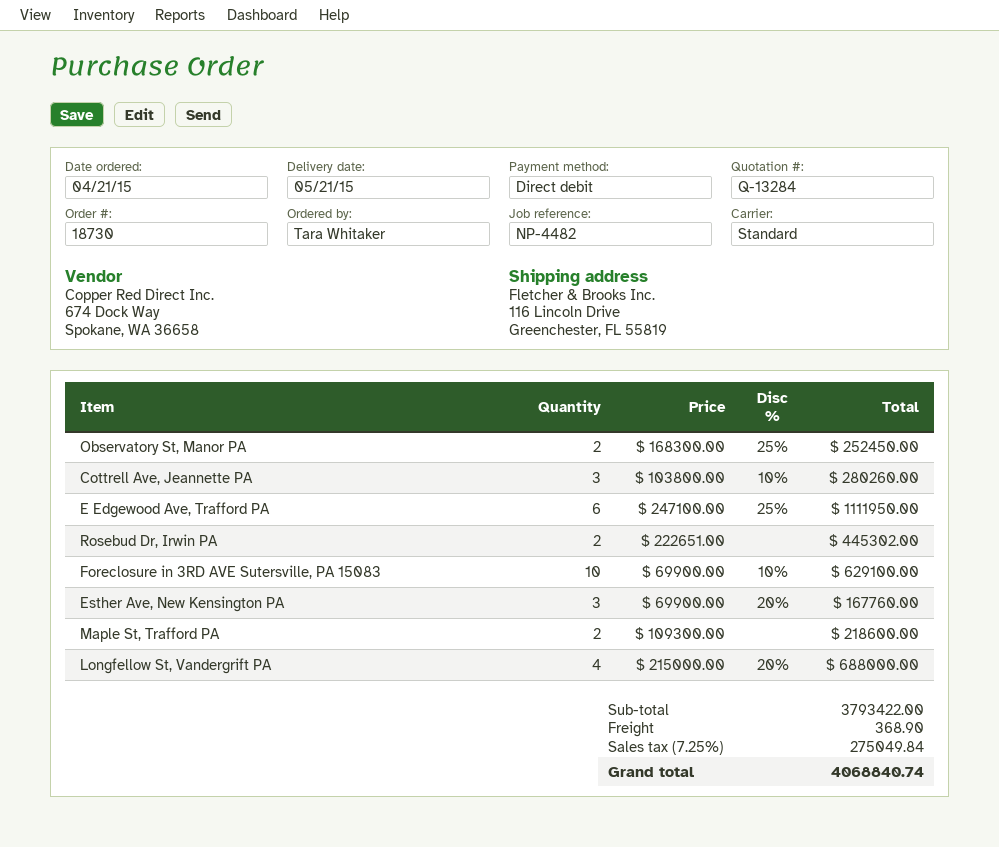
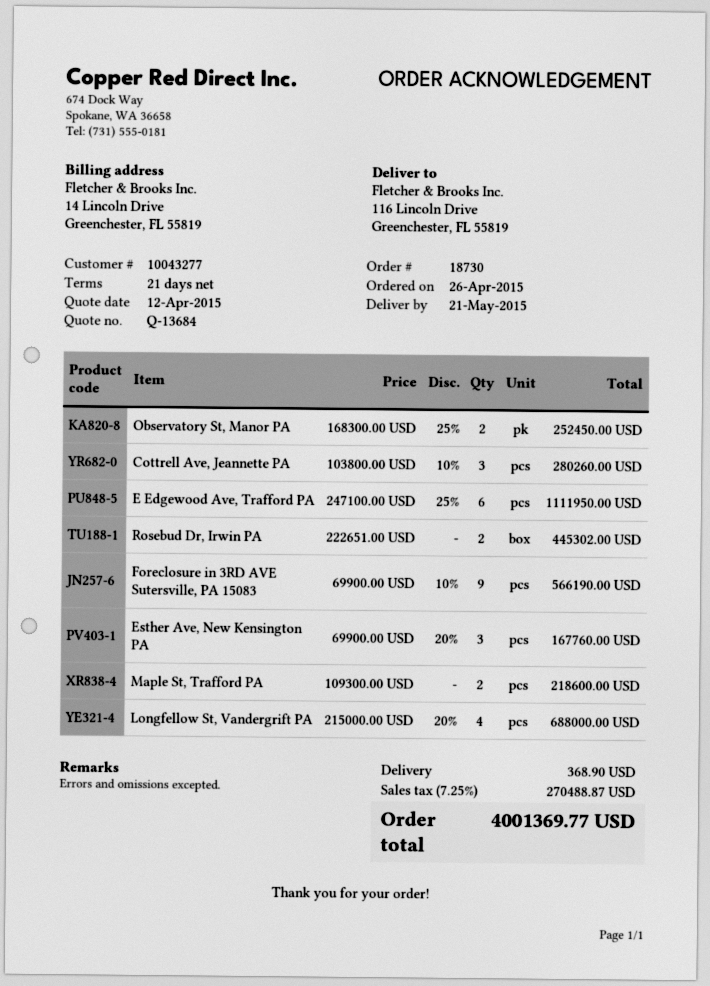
quote number: Q-13284 -> Q-13684
order date: 2015-04-21 -> 2015-04-26
Foreclosure in 3RD AVE Sutersville, PA 15083: 10 x 69900.00 - 10% = 629100.00 -> 9 x 69900.00 - 10% = 566190.00
tax: 7.25% = 275049.84 -> 7.25% = 270488.87
total: 4068840.74 -> 4001369.77

